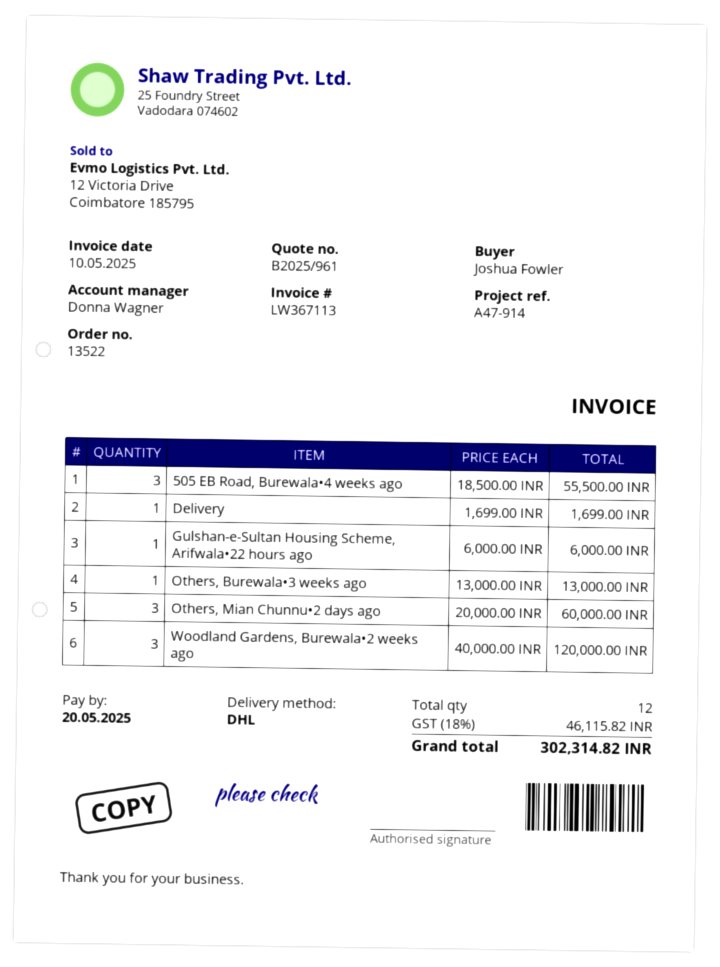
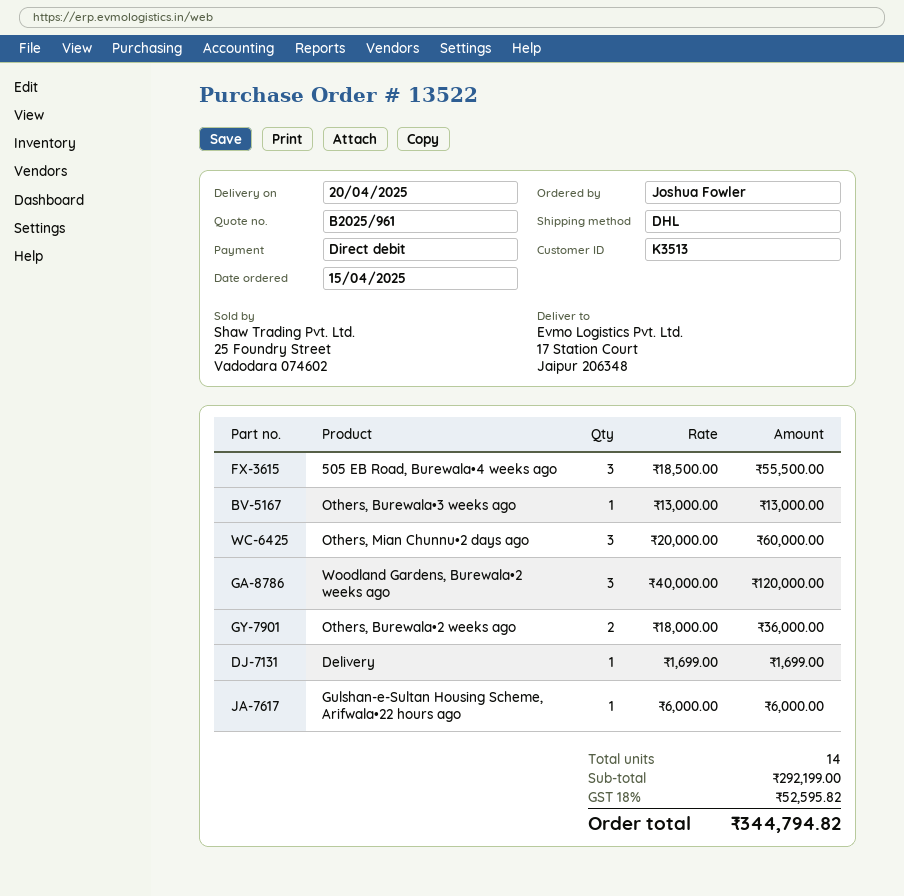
Others, Burewala•2 weeks ago: none -> 2 x 18000.00 = 36000.00
total quantity: 12 -> 14
tax: 18% = 46115.82 -> 18% = 52595.82
total: 302314.82 -> 344794.82

